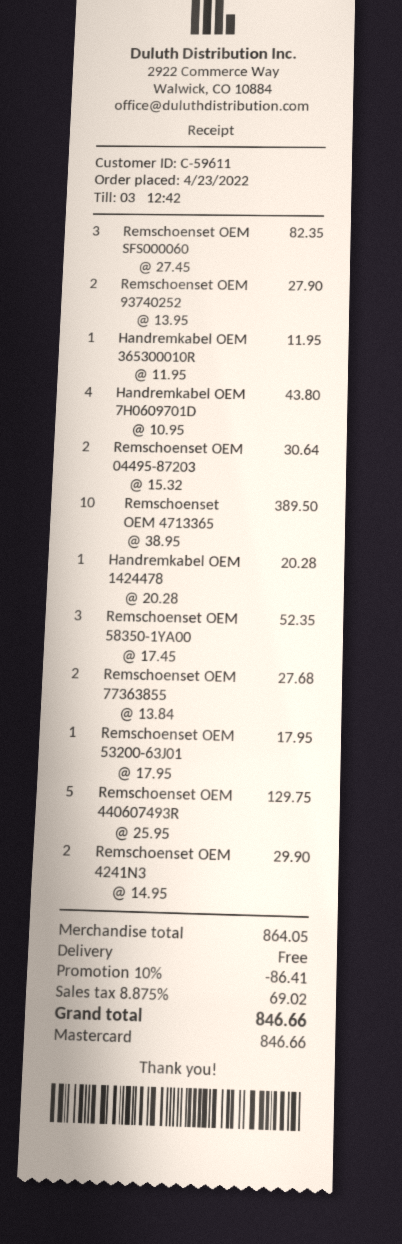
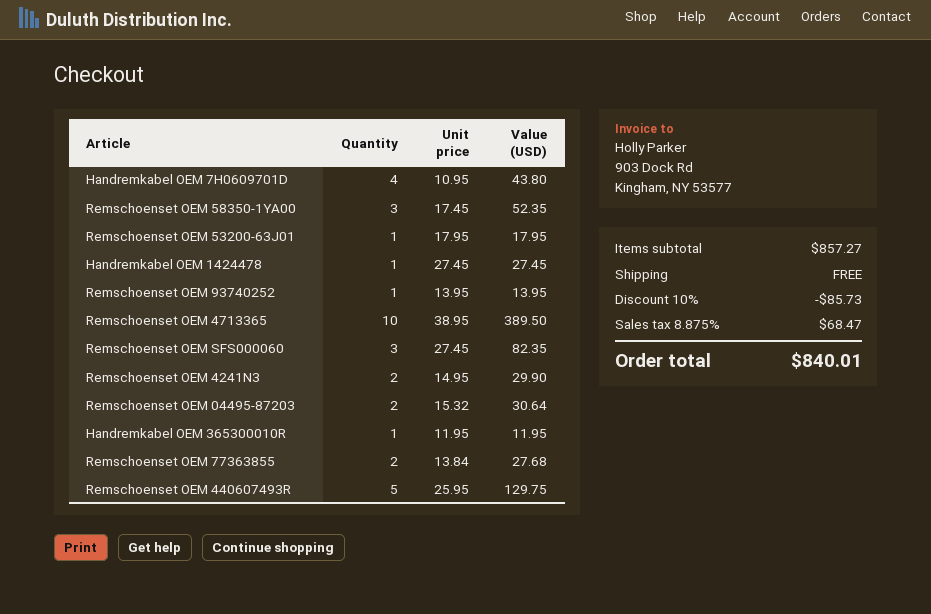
Remschoenset OEM 93740252: 2 x 13.95 = 27.90 -> 1 x 13.95 = 13.95
Handremkabel OEM 1424478: 1 x 20.28 = 20.28 -> 1 x 27.45 = 27.45
subtotal: 864.05 -> 857.27
discount: 10% = 86.41 -> 10% = 85.73
tax: 8.875% = 69.02 -> 8.875% = 68.47
total: 846.66 -> 840.01

